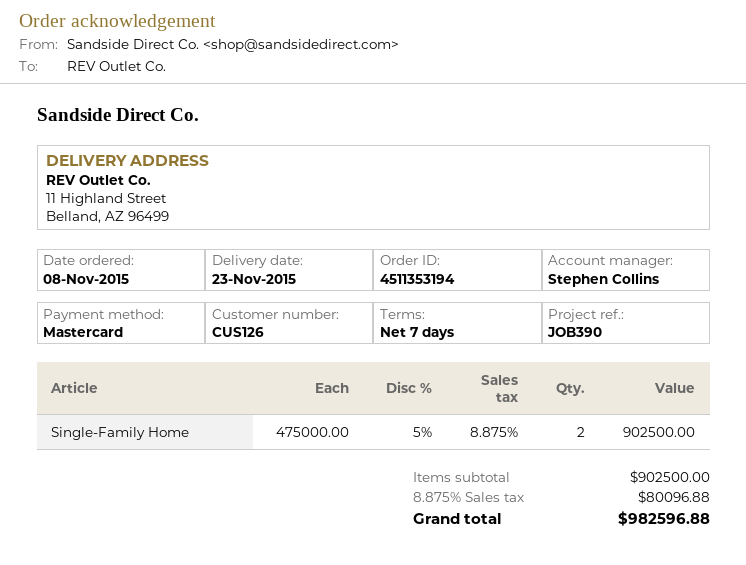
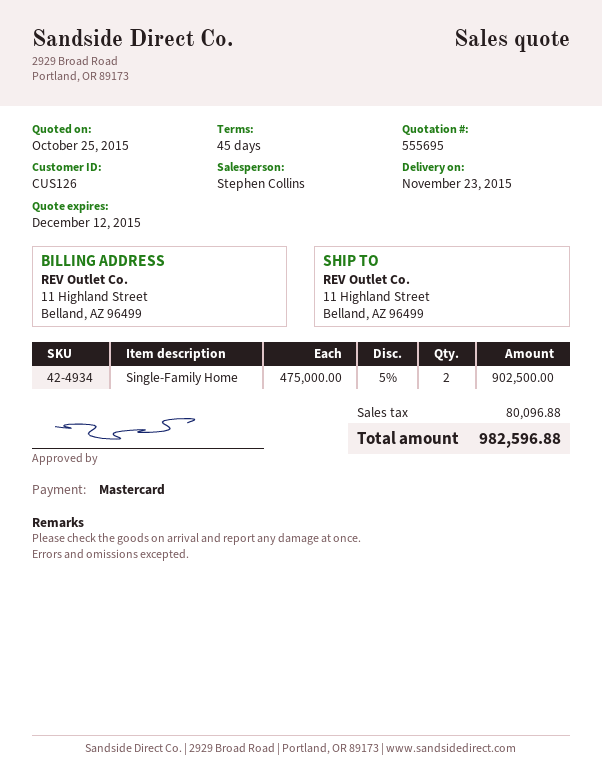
payment terms: 7 days -> 45 days

